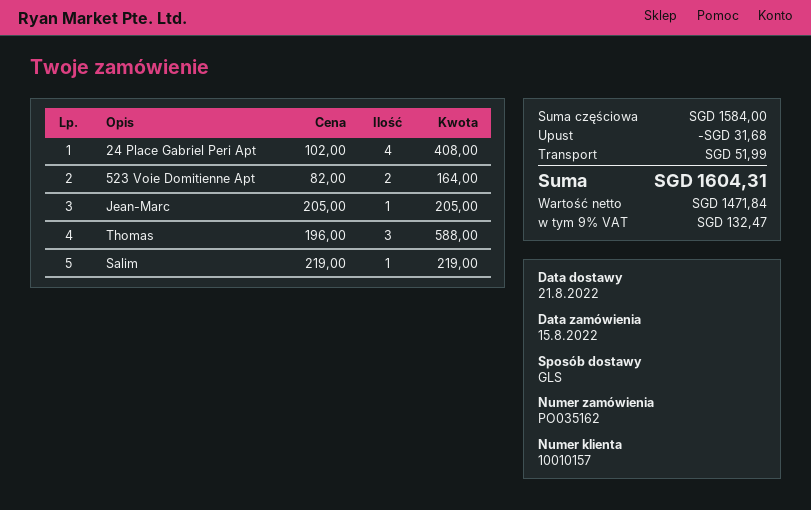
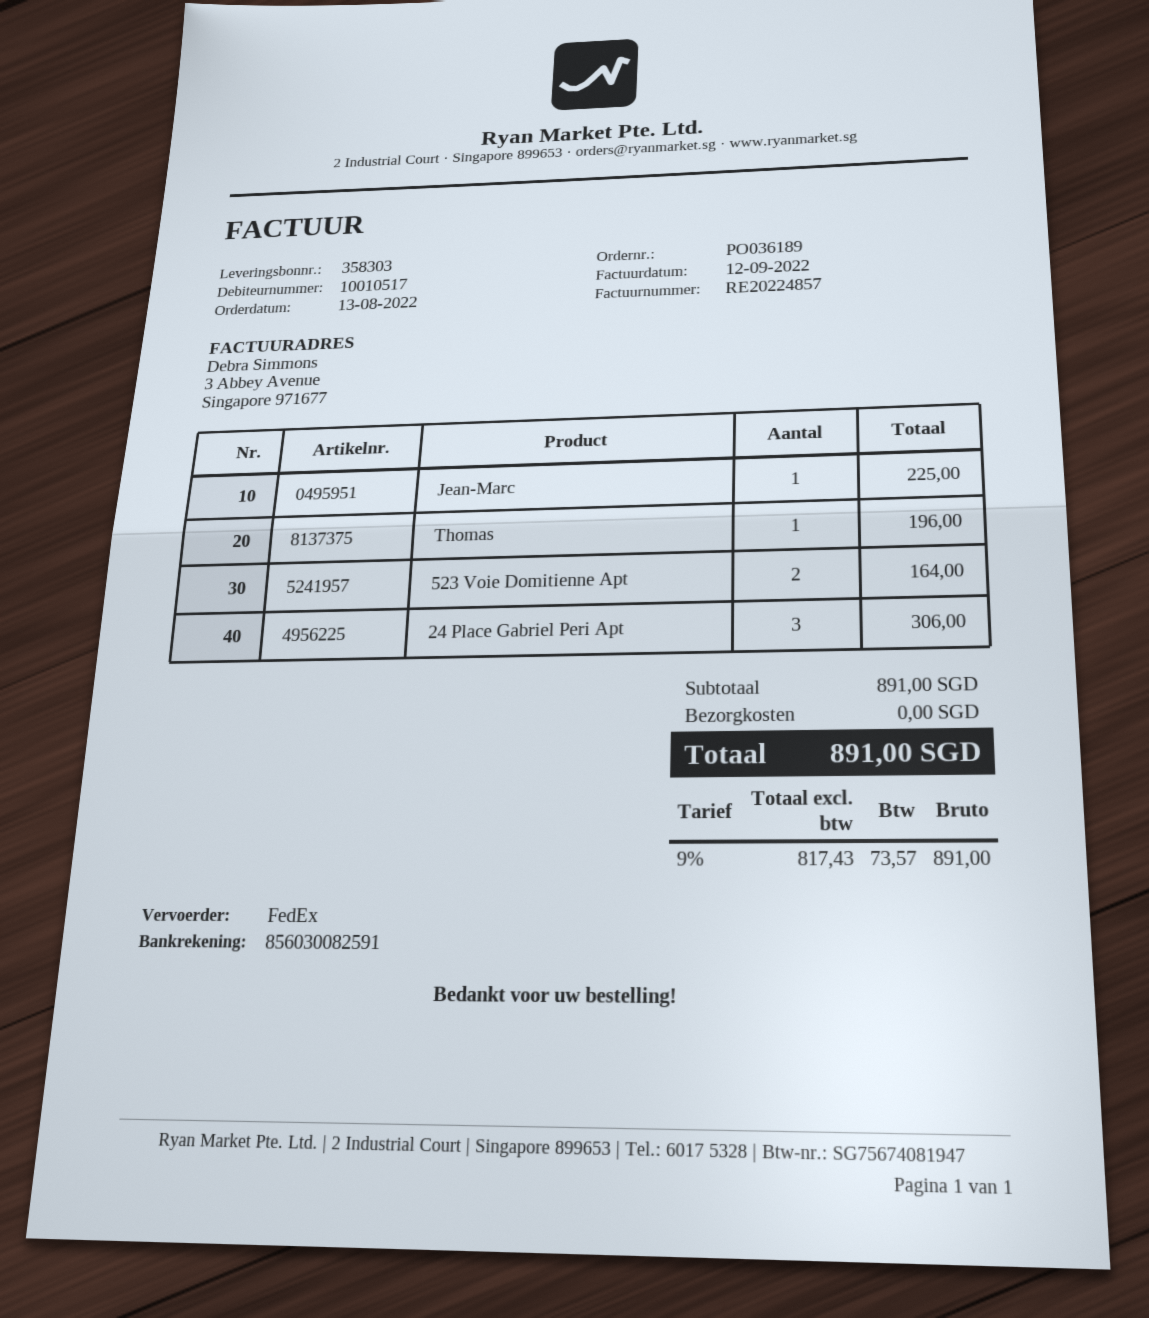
order number: PO035162 -> PO036189
order date: 2022-08-15 -> 2022-08-13
customer number: 10010157 -> 10010517
shipping method: GLS -> FedEx
24 Place Gabriel Peri Apt: 4 for 408.00 -> 3 for 306.00
Jean-Marc: 1 for 205.00 -> 1 for 225.00
Thomas: 3 for 588.00 -> 1 for 196.00
Salim: 1 for 219.00 -> none
subtotal: 1584.00 -> 891.00
discount: 31.68 -> none
shipping: 51.99 -> 0.00
net: 1471.84 -> 817.43
tax: 9% = 132.47 -> 9% = 73.57
total: 1604.31 -> 891.00

